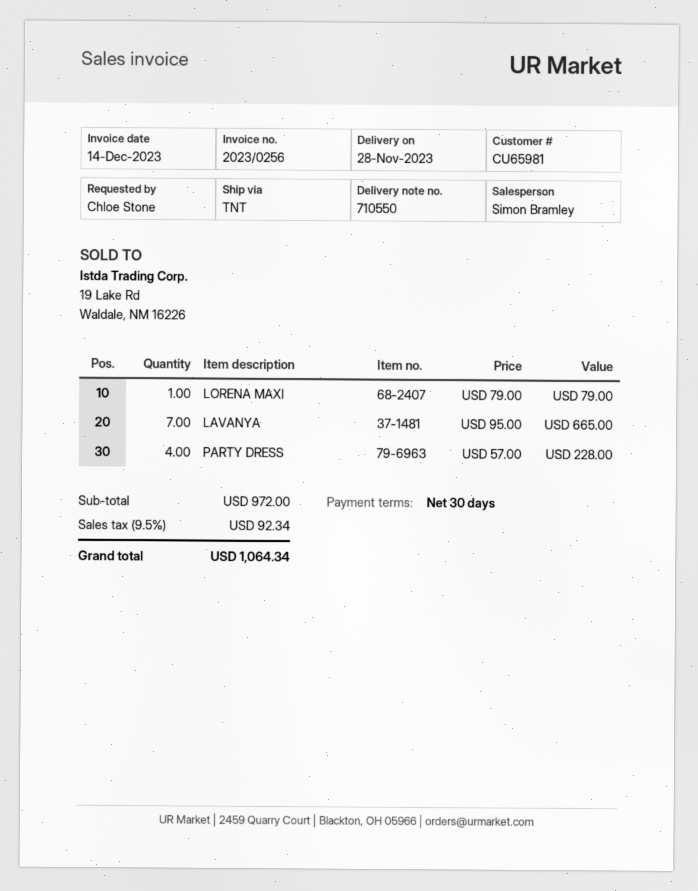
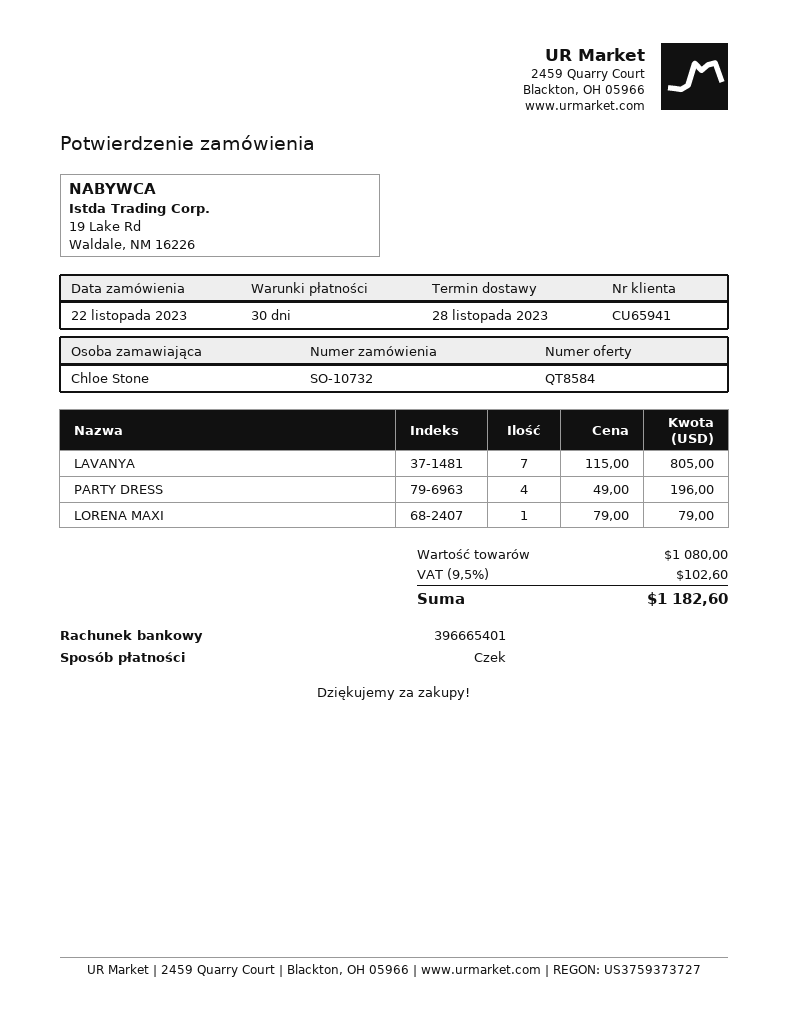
customer number: CU65981 -> CU65941
LAVANYA: 7 x 95.00 = 665.00 -> 7 x 115.00 = 805.00
PARTY DRESS: 4 x 57.00 = 228.00 -> 4 x 49.00 = 196.00
subtotal: 972.00 -> 1080.00
tax: 9.5% = 92.34 -> 9.5% = 102.60
total: 1064.34 -> 1182.60

